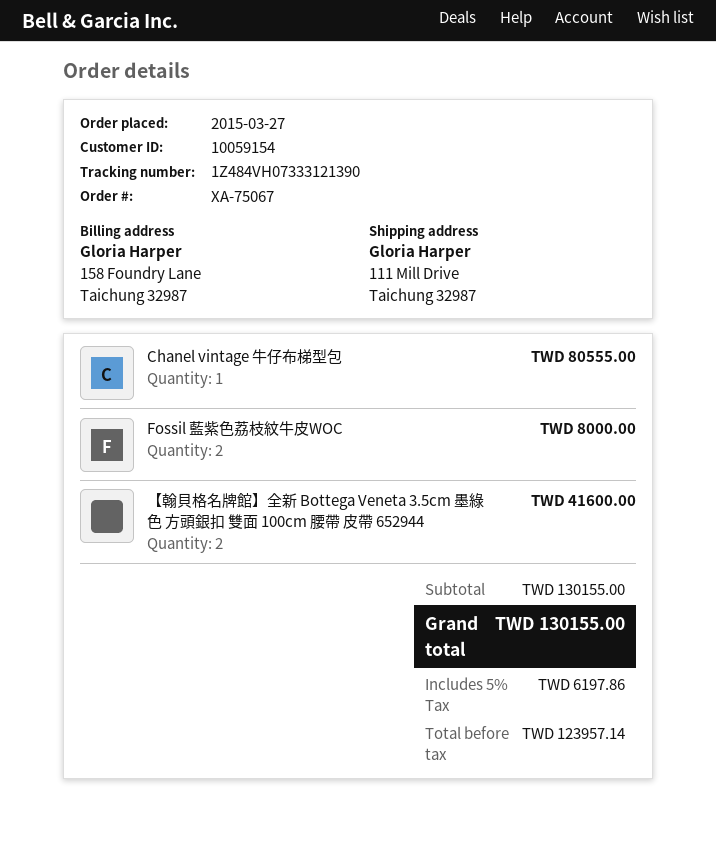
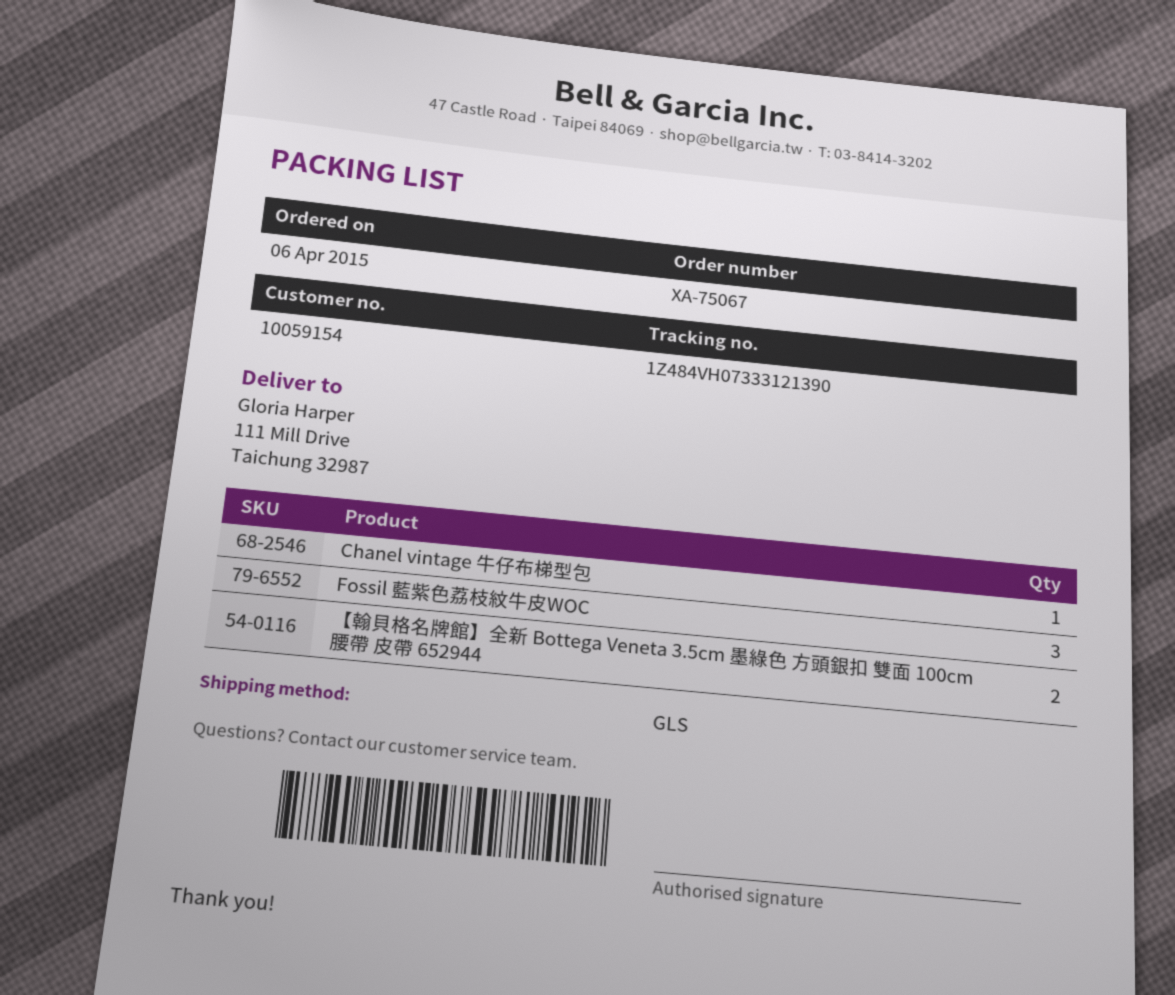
order date: 2015-03-27 -> 2015-04-06
Fossil 藍紫色荔枝紋牛皮WOC: 2 -> 3

